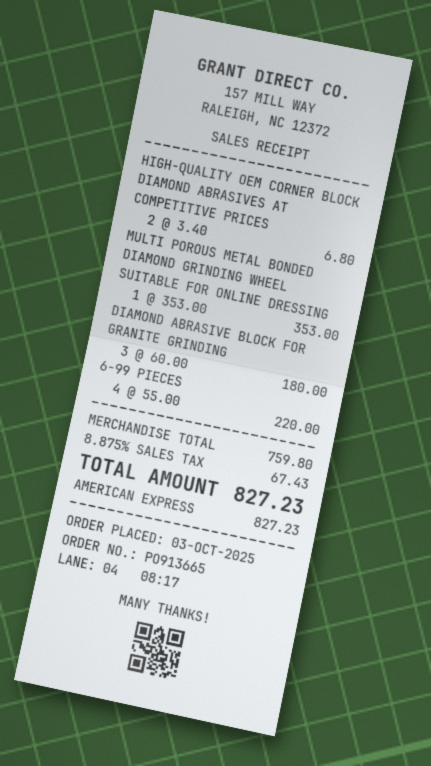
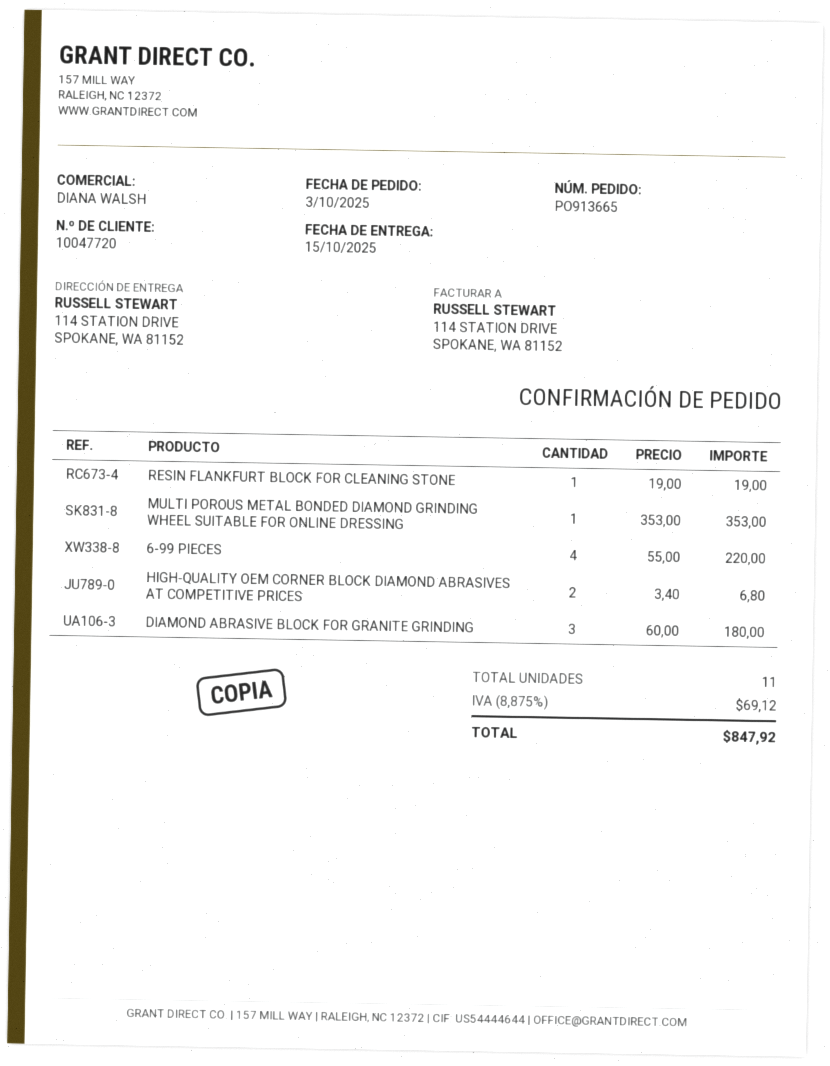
RESIN FLANKFURT BLOCK FOR CLEANING STONE: none -> 1 x 19.00 = 19.00
tax: 8.875% = 67.43 -> 8.875% = 69.12
total: 827.23 -> 847.92

